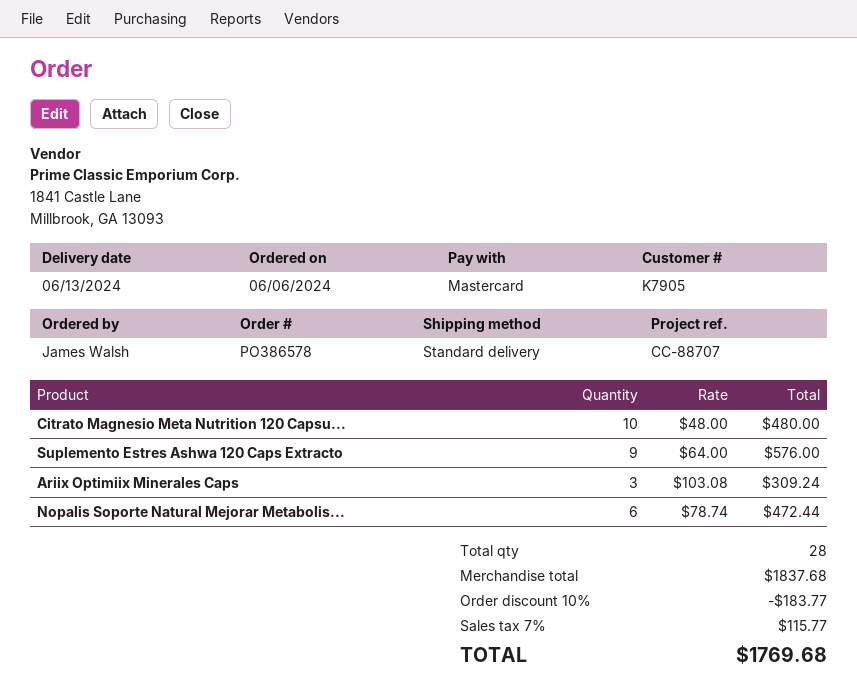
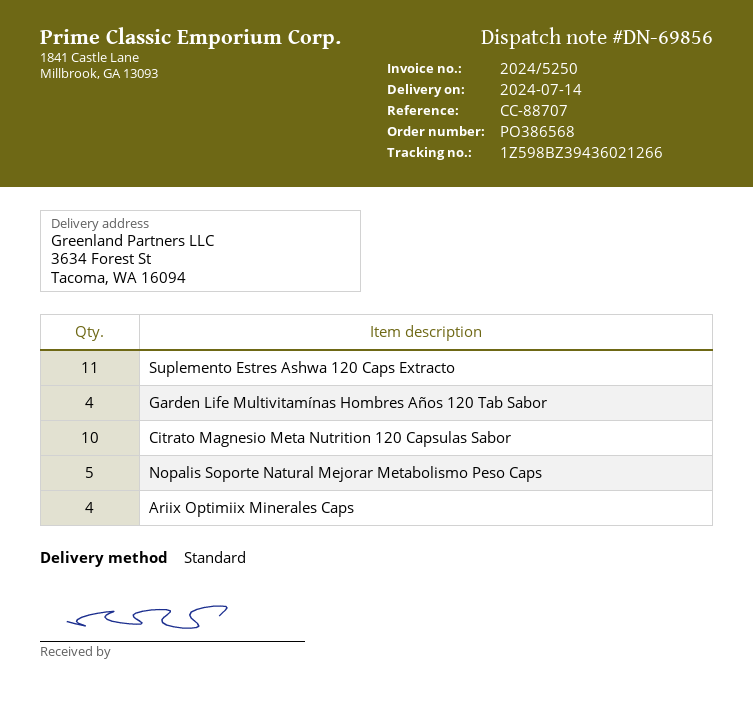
order number: PO386578 -> PO386568
delivery date: 2024-06-13 -> 2024-07-14
Suplemento Estres Ashwa 120 Caps Extracto: 9 -> 11
Ariix Optimiix Minerales Caps: 3 -> 4
Nopalis Soporte Natural Mejorar Metabolis...: 6 -> 5
Garden Life Multivitamínas Hombres Años 120 Tab Sabor: none -> 4

